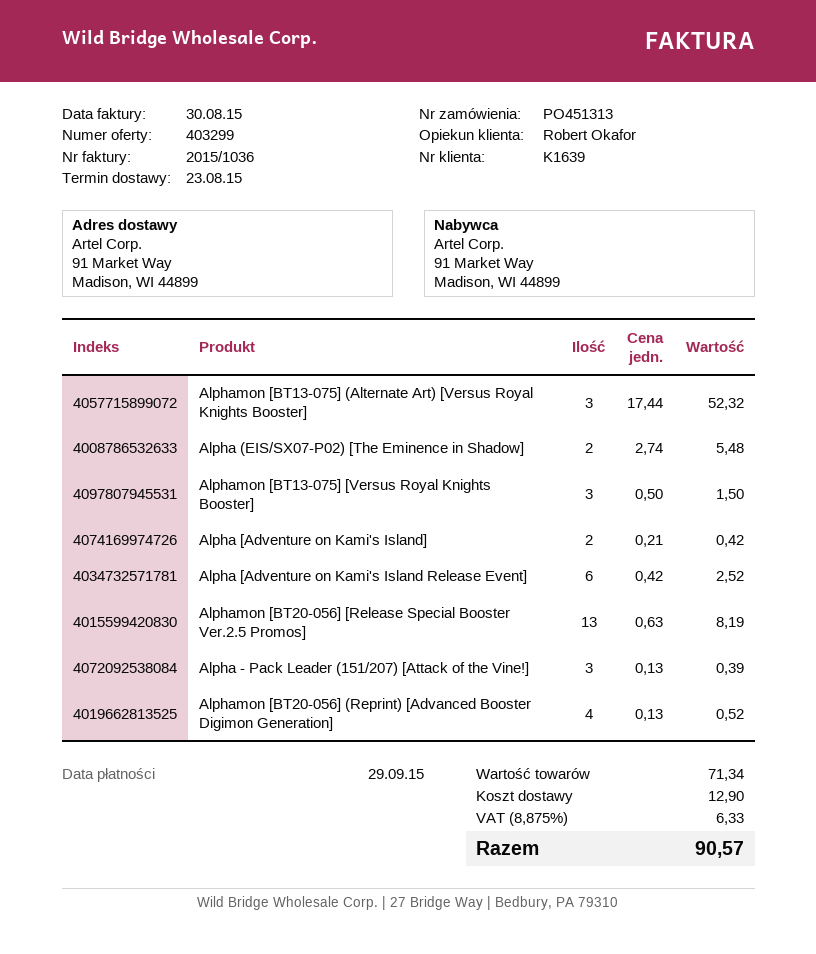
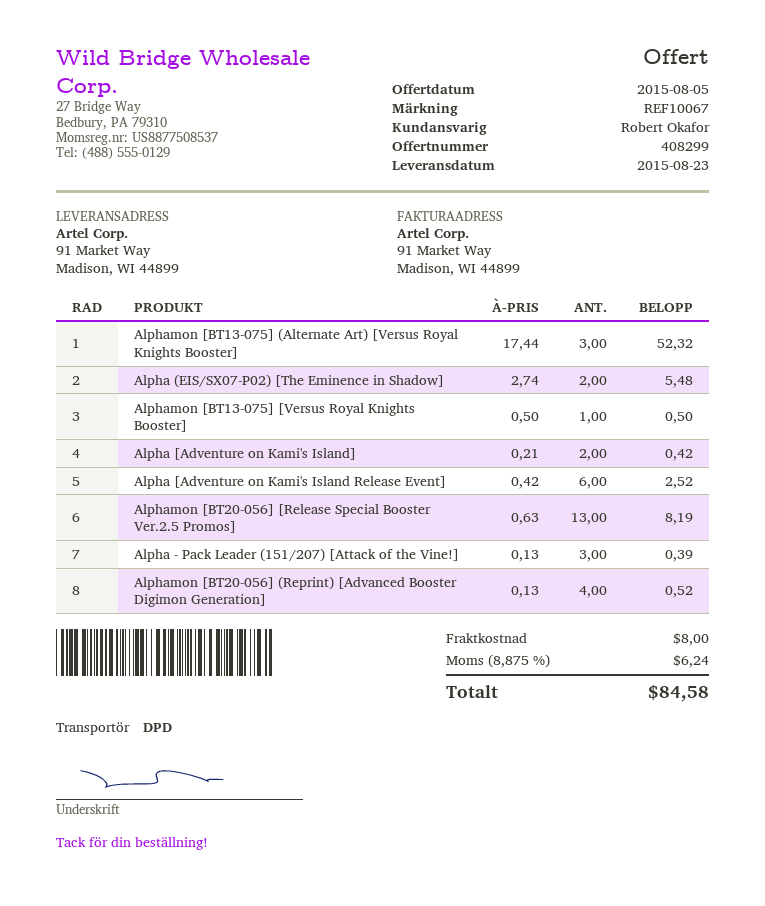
quote number: 403299 -> 408299
Alphamon [BT13-075] [Versus Royal Knights Booster]: 3 x 0.50 = 1.50 -> 1 x 0.50 = 0.50
shipping: 12.90 -> 8.00
tax: 8.875% = 6.33 -> 8.875% = 6.24
total: 90.57 -> 84.58

